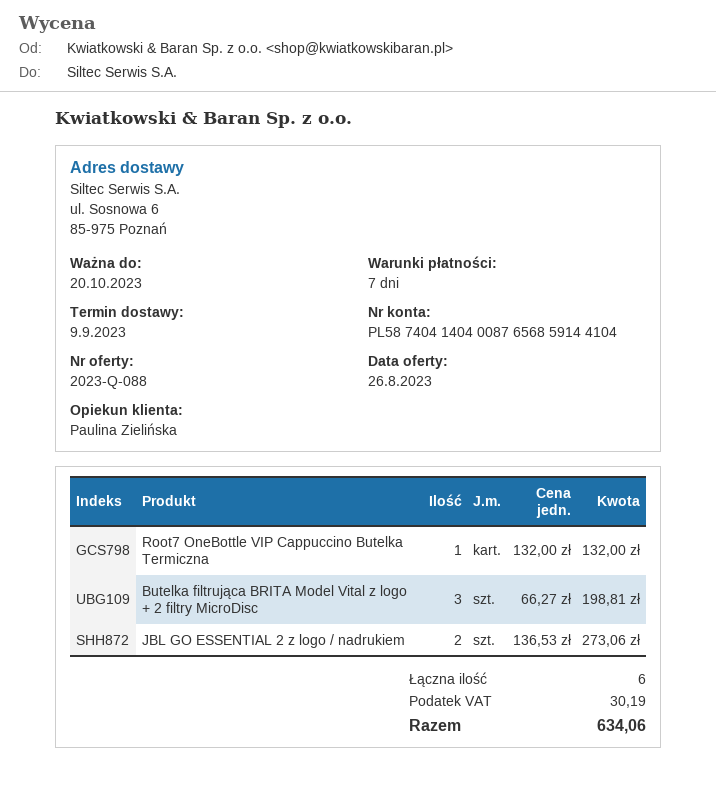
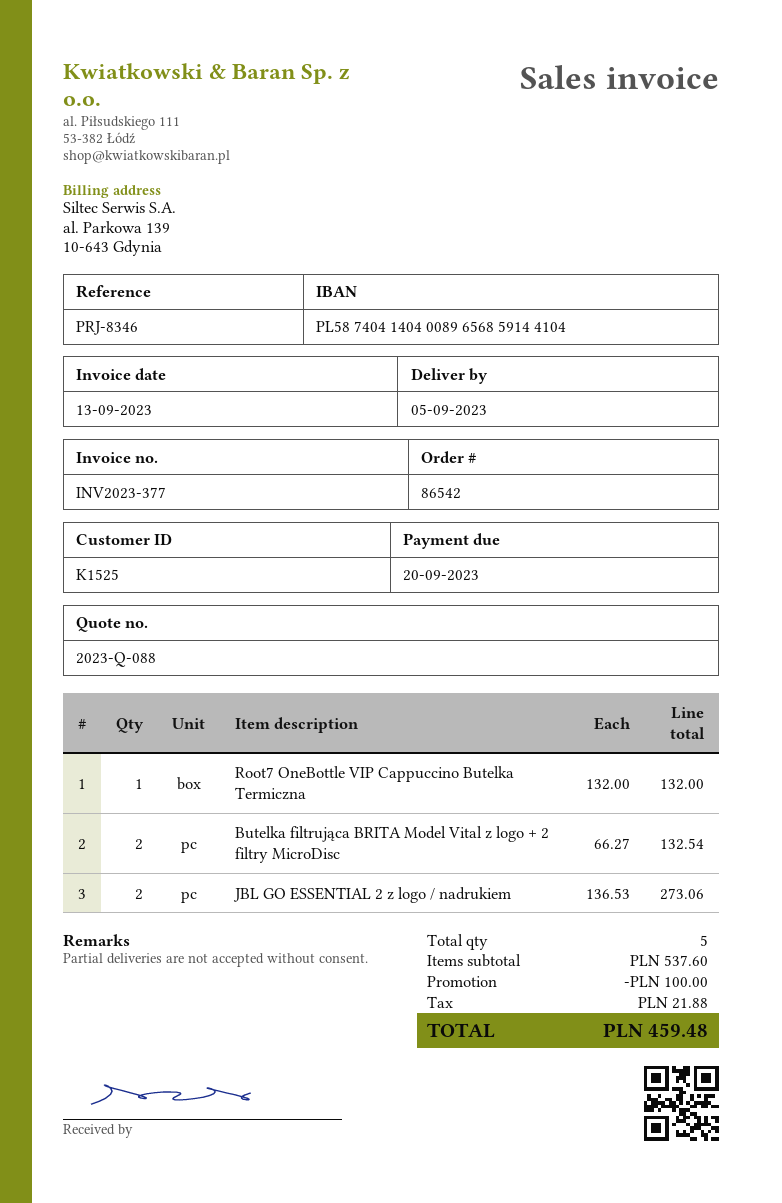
delivery date: 2023-09-09 -> 2023-09-05
bank account: PL58740414040087656859144104 -> PL58740414040089656859144104
Butelka filtrująca BRITA Model Vital z logo + 2 filtry MicroDisc: 3 x 66.27 = 198.81 -> 2 x 66.27 = 132.54
total quantity: 6 -> 5
discount: none -> 100.00
tax: 30.19 -> 21.88
total: 634.06 -> 459.48

